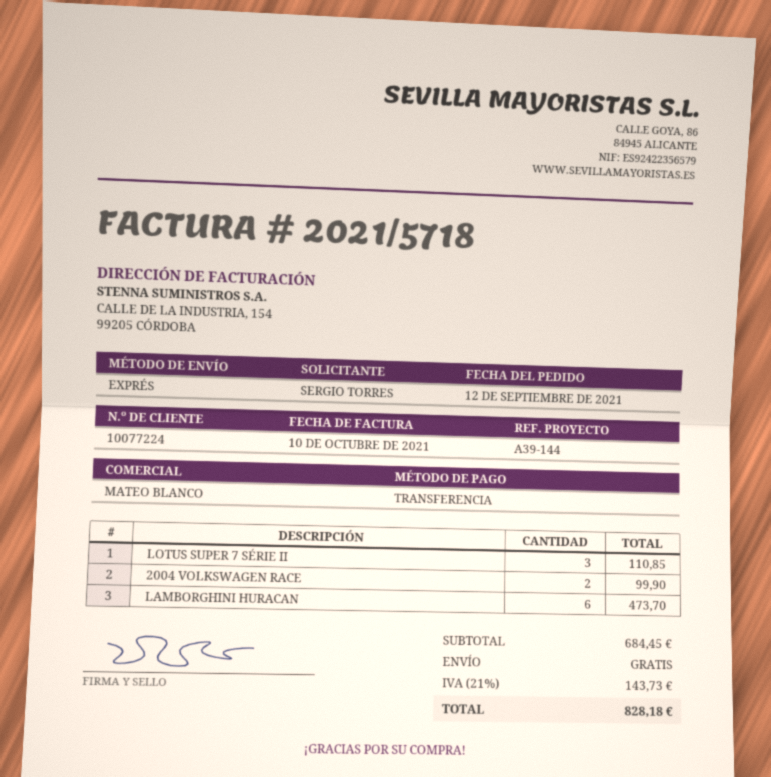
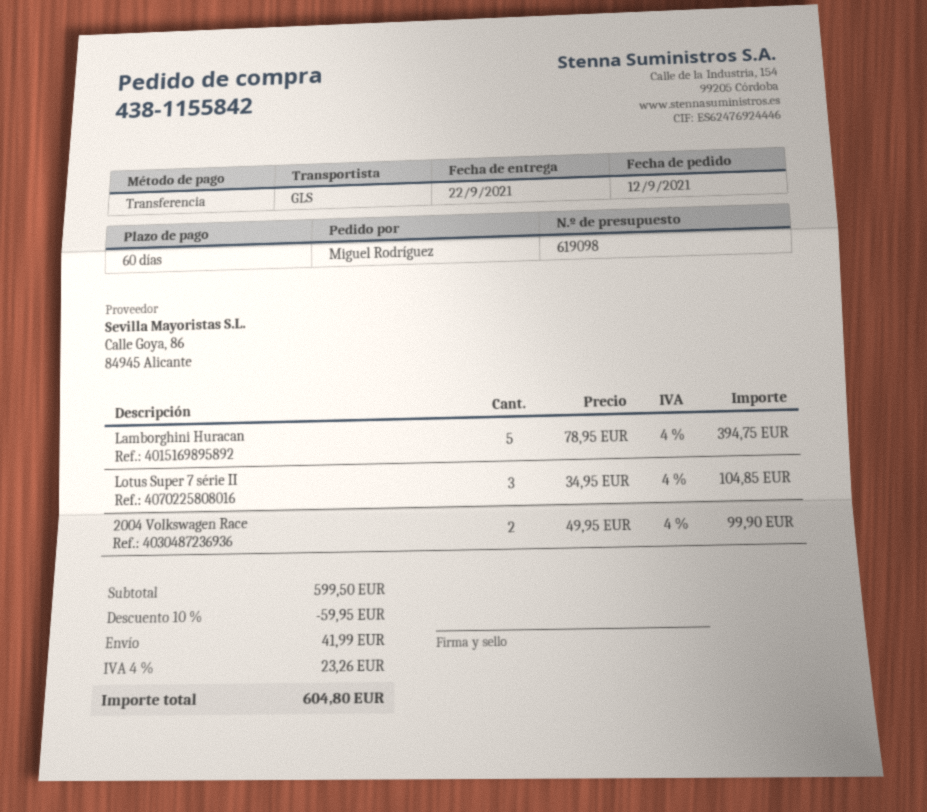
ordered by: SERGIO TORRES -> Miguel Rodríguez
shipping method: express -> GLS
LOTUS SUPER 7 SÉRIE II: 3 for 110.85 -> 3 for 104.85
LAMBORGHINI HURACAN: 6 for 473.70 -> 5 for 394.75
subtotal: 684.45 -> 599.50
discount: none -> 10% = 59.95
shipping: 0.00 -> 41.99
tax: 21% = 143.73 -> 4% = 23.26
total: 828.18 -> 604.80

